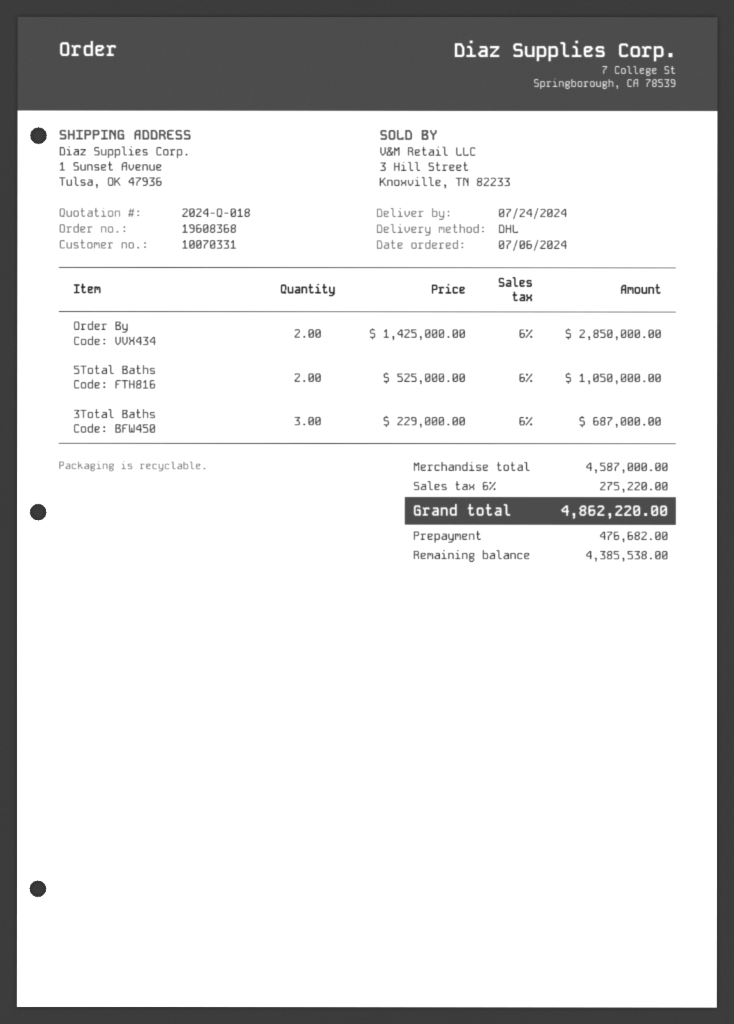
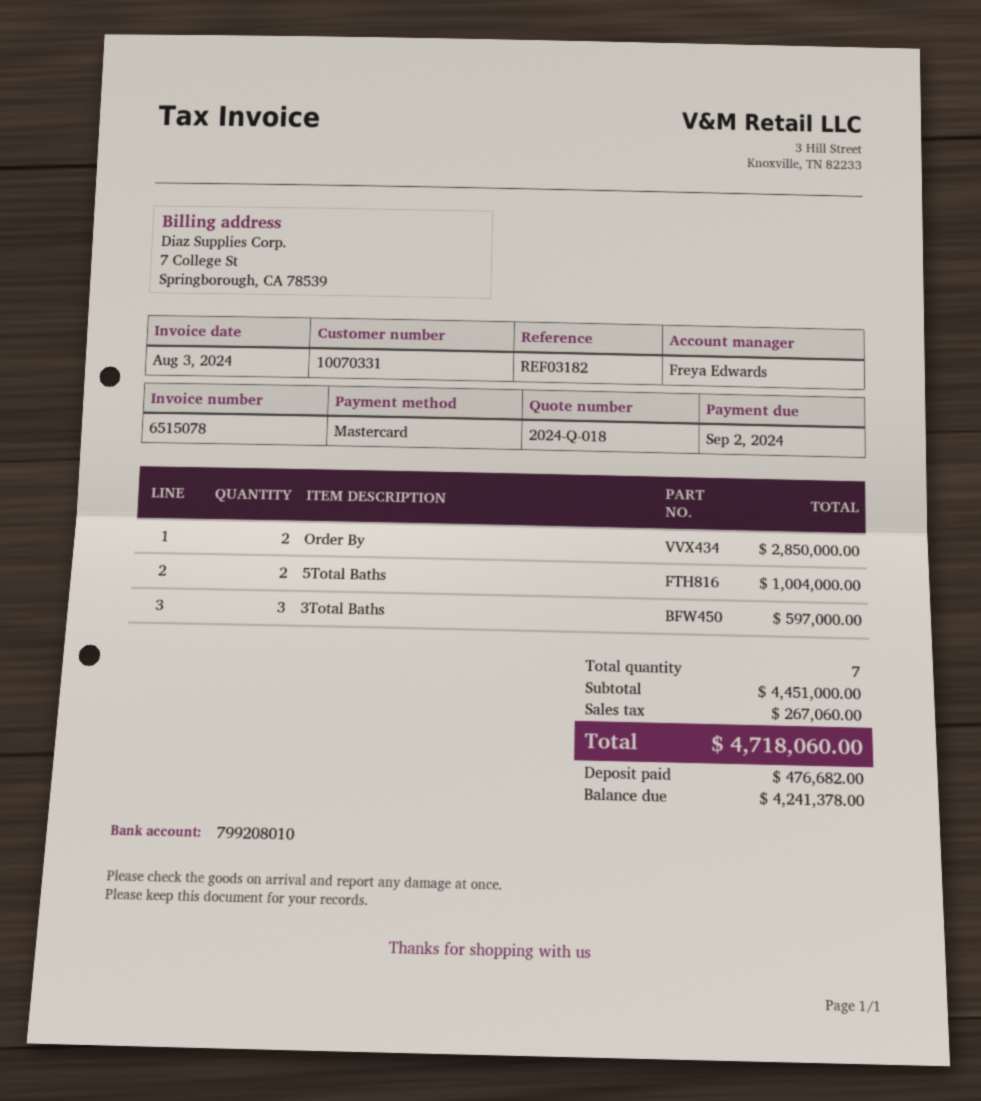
5Total Baths: 2 for 1050000.00 -> 2 for 1004000.00
3Total Baths: 3 for 687000.00 -> 3 for 597000.00
subtotal: 4587000.00 -> 4451000.00
tax: 275220.00 -> 267060.00
total: 4862220.00 -> 4718060.00
balance: 4385538.00 -> 4241378.00

